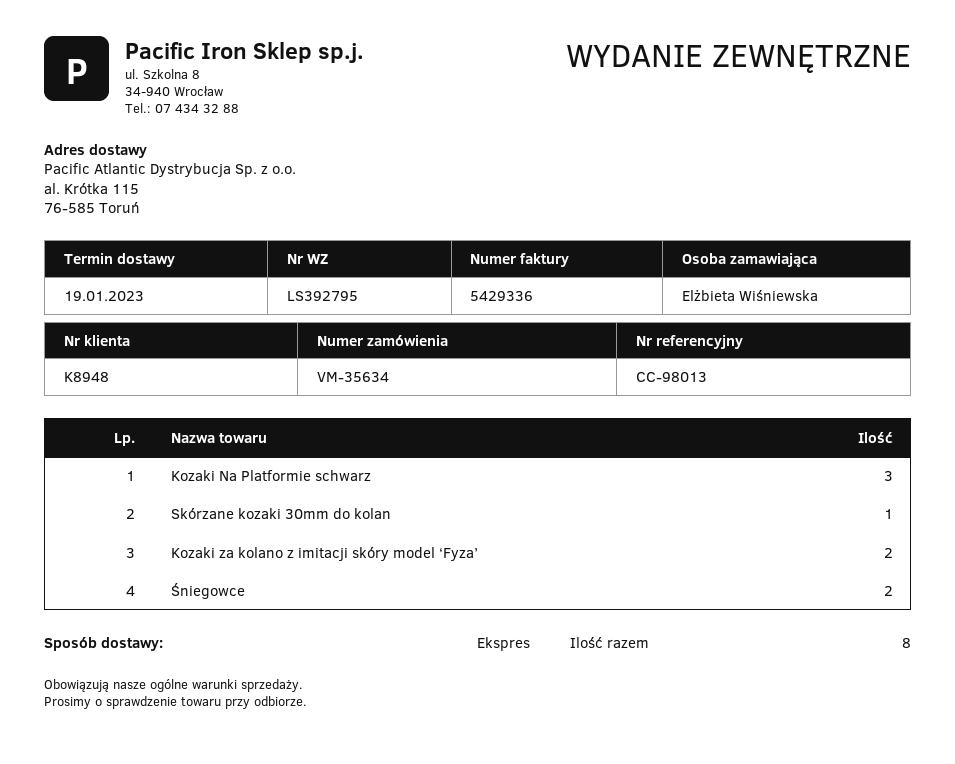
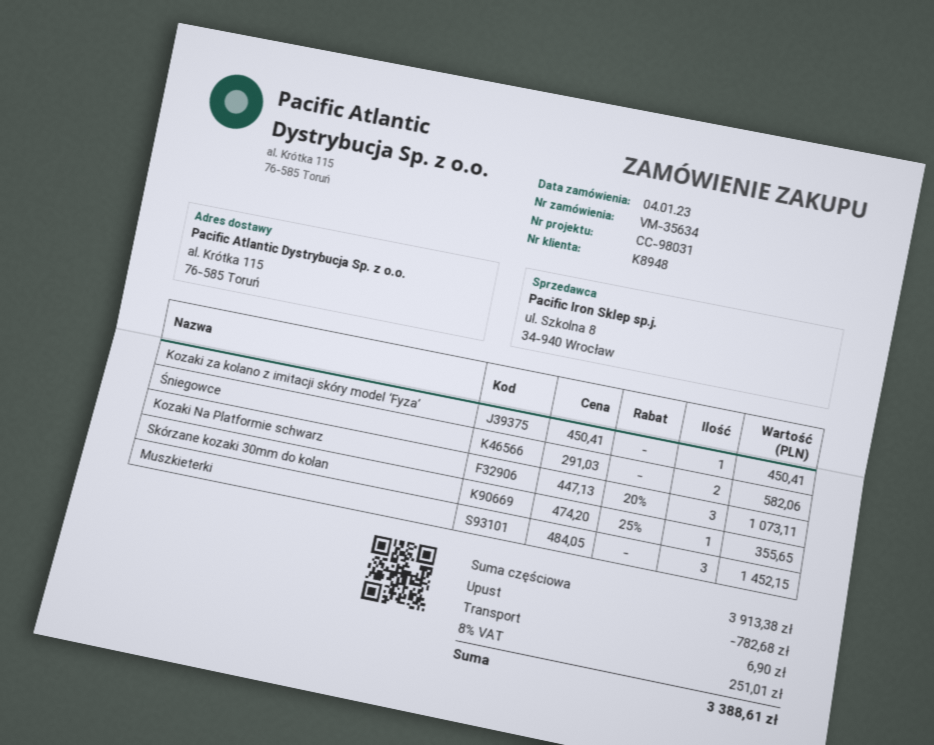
reference: CC-98013 -> CC-98031
Kozaki za kolano z imitacji skóry model ‘Fyza’: 2 -> 1
Muszkieterki: none -> 3

